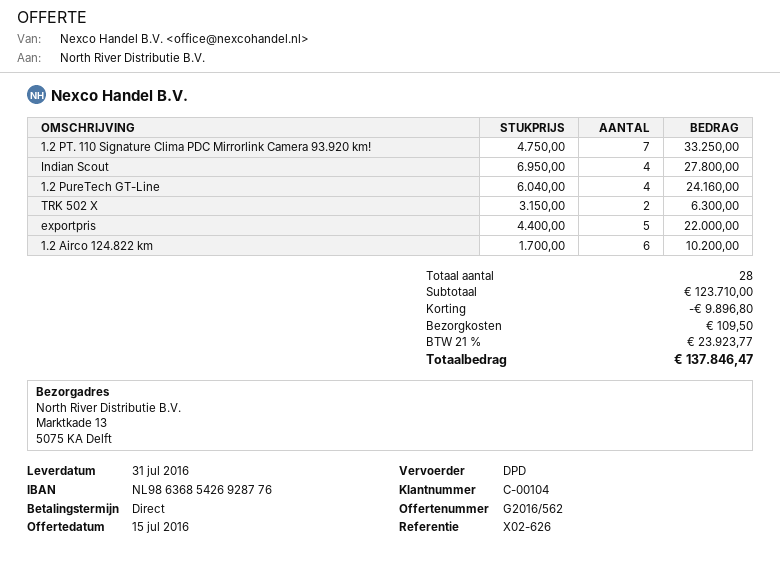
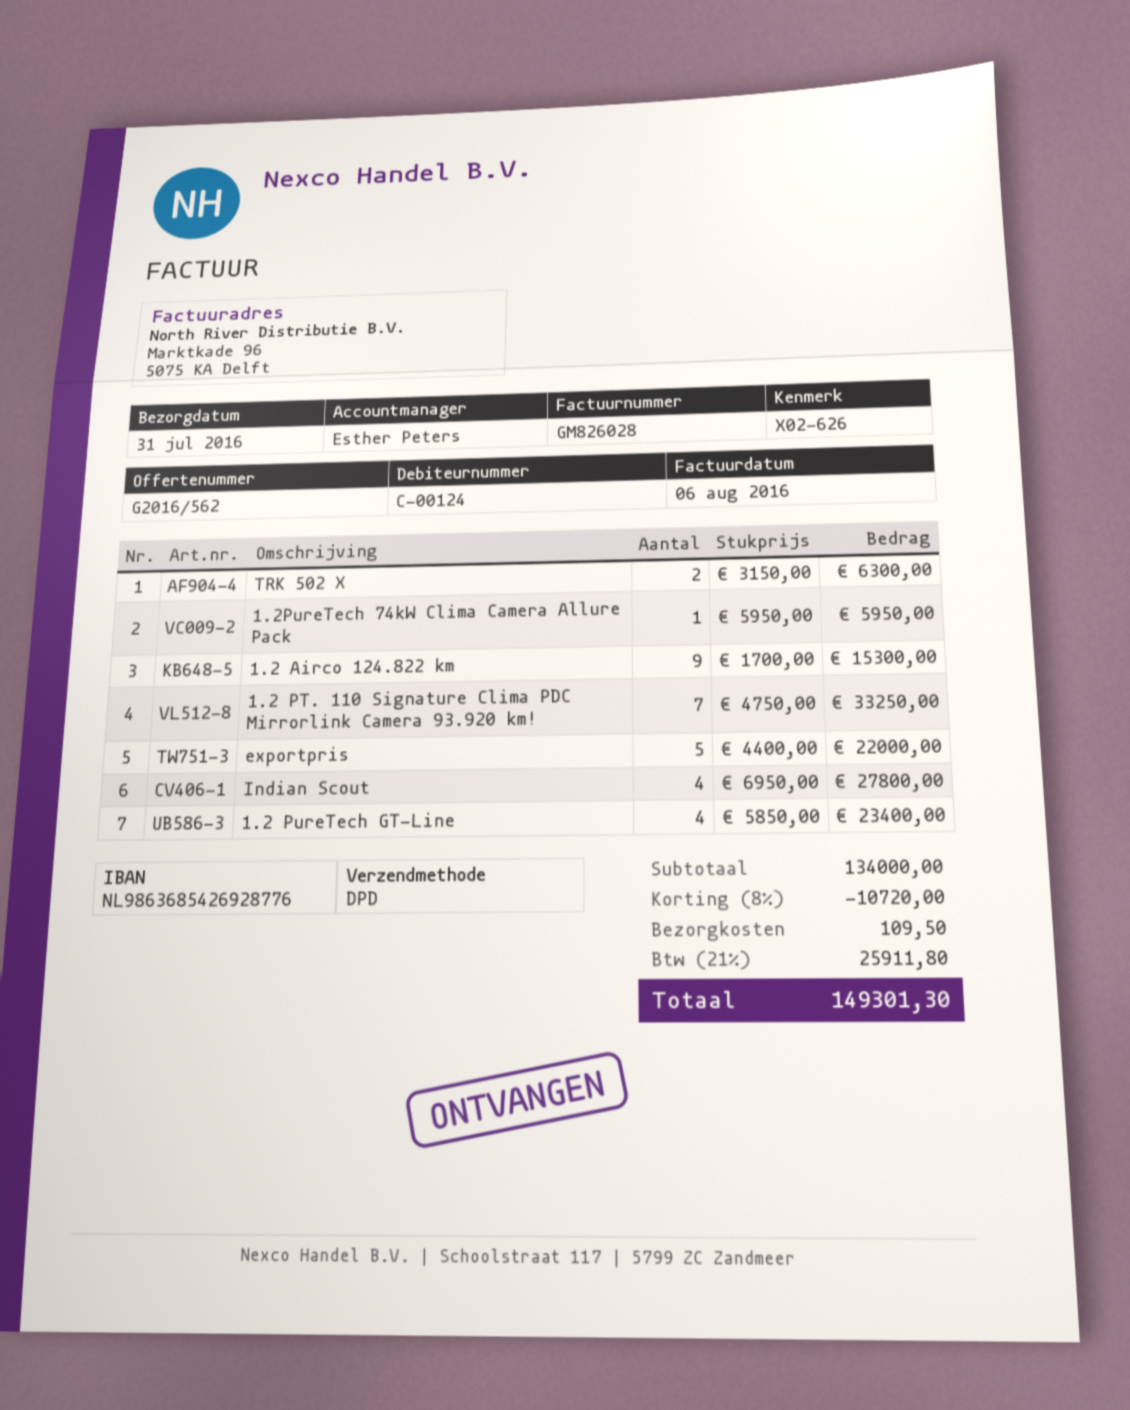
customer number: C-00104 -> C-00124
1.2 PureTech GT-Line: 4 x 6040.00 = 24160.00 -> 4 x 5850.00 = 23400.00
1.2 Airco 124.822 km: 6 x 1700.00 = 10200.00 -> 9 x 1700.00 = 15300.00
1.2PureTech 74kW Clima Camera Allure Pack: none -> 1 x 5950.00 = 5950.00
subtotal: 123710.00 -> 134000.00
discount: 9896.80 -> 10720.00
tax: 21% = 23923.77 -> 21% = 25911.80
total: 137846.47 -> 149301.30

